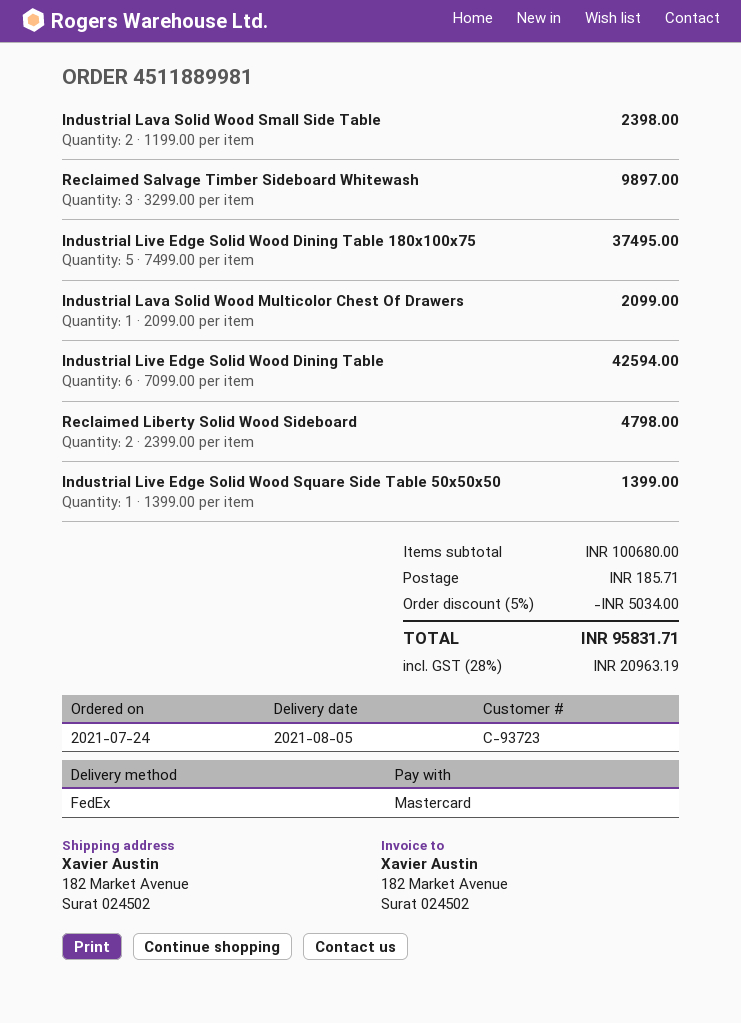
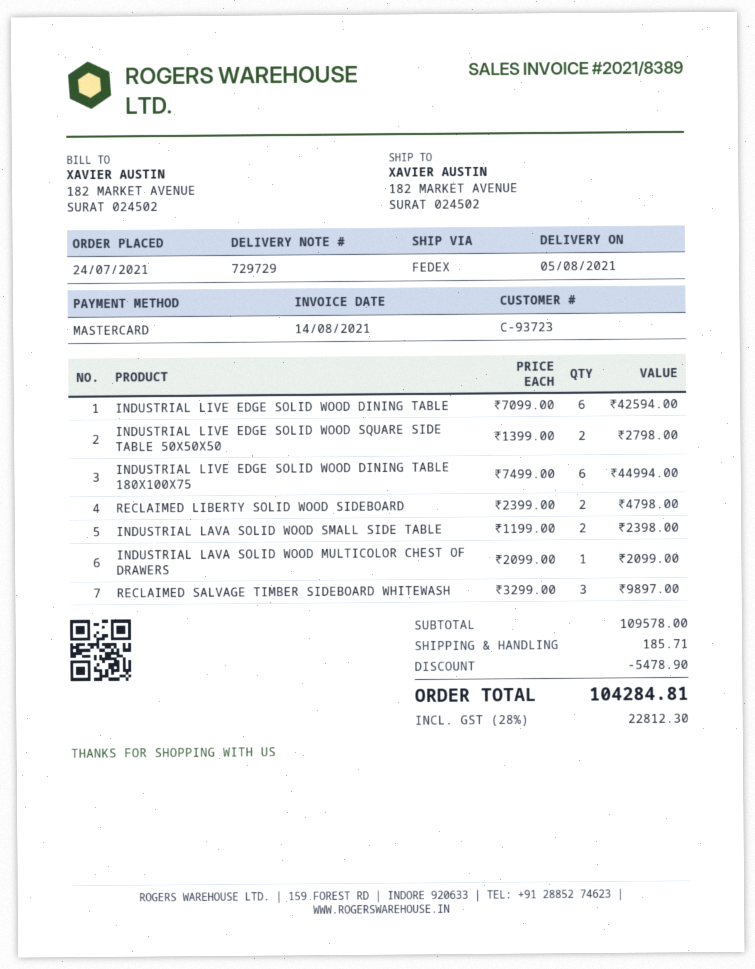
Industrial Live Edge Solid Wood Dining Table 180x100x75: 5 x 7499.00 = 37495.00 -> 6 x 7499.00 = 44994.00
Industrial Live Edge Solid Wood Square Side Table 50x50x50: 1 x 1399.00 = 1399.00 -> 2 x 1399.00 = 2798.00
subtotal: 100680.00 -> 109578.00
discount: 5034.00 -> 5478.90
tax: 28% = 20963.19 -> 28% = 22812.30
total: 95831.71 -> 104284.81

